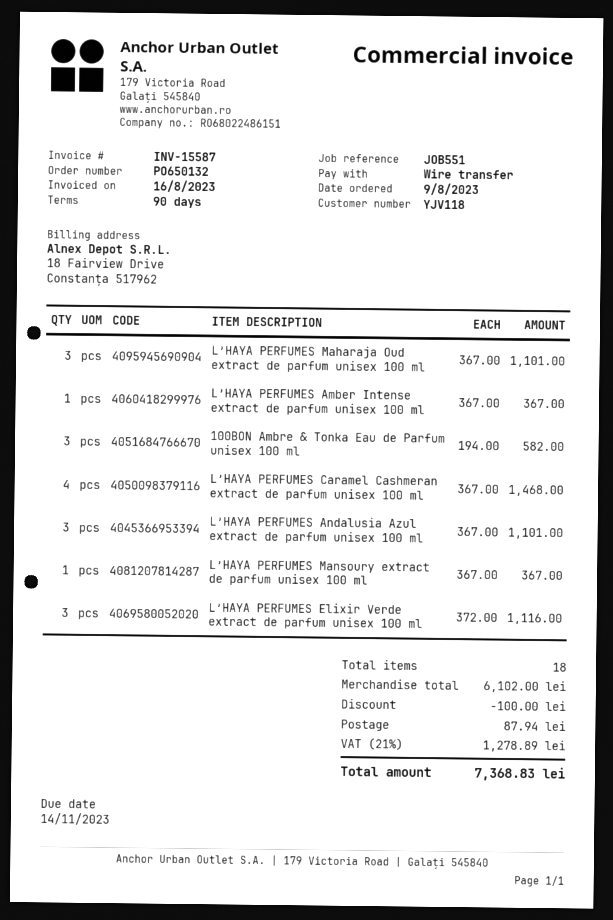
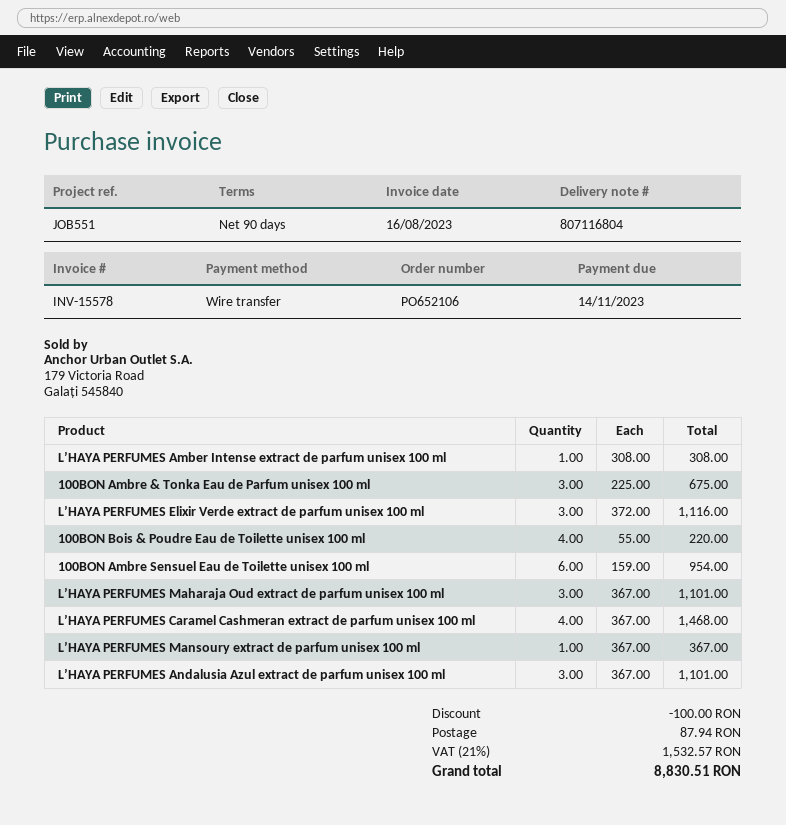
order number: PO650132 -> PO652106
invoice number: INV-15587 -> INV-15578
L’HAYA PERFUMES Amber Intense extract de parfum unisex 100 ml: 1 x 367.00 = 367.00 -> 1 x 308.00 = 308.00
100BON Ambre & Tonka Eau de Parfum unisex 100 ml: 3 x 194.00 = 582.00 -> 3 x 225.00 = 675.00
100BON Bois & Poudre Eau de Toilette unisex 100 ml: none -> 4 x 55.00 = 220.00
100BON Ambre Sensuel Eau de Toilette unisex 100 ml: none -> 6 x 159.00 = 954.00
tax: 21% = 1278.89 -> 21% = 1532.57
total: 7368.83 -> 8830.51

